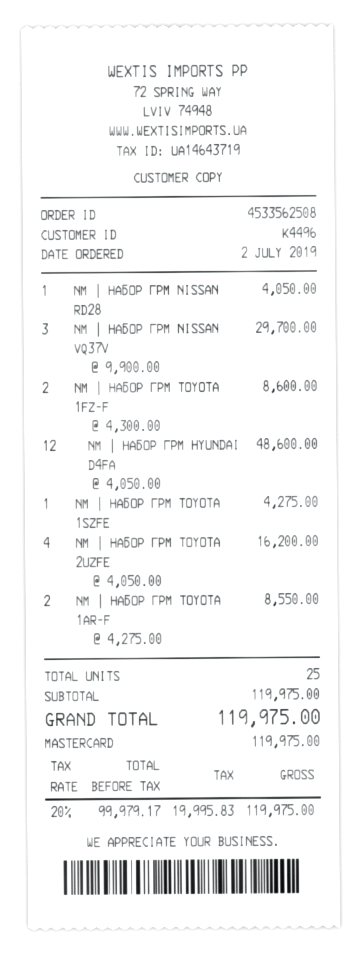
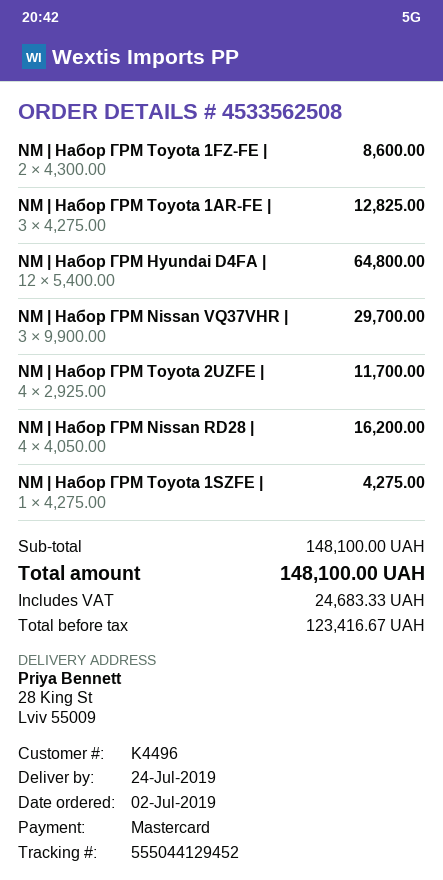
NM | НАБОР ГРМ NISSAN RD28: 1 x 4050.00 = 4050.00 -> 4 x 4050.00 = 16200.00
NM | НАБОР ГРМ HYUNDAI D4FA: 12 x 4050.00 = 48600.00 -> 12 x 5400.00 = 64800.00
NM | НАБОР ГРМ TOYOTA 2UZFE: 4 x 4050.00 = 16200.00 -> 4 x 2925.00 = 11700.00
NM | НАБОР ГРМ TOYOTA 1AR-F: 2 x 4275.00 = 8550.00 -> 3 x 4275.00 = 12825.00
subtotal: 119975.00 -> 148100.00
net: 99979.17 -> 123416.67
tax: 19995.83 -> 24683.33
total: 119975.00 -> 148100.00

